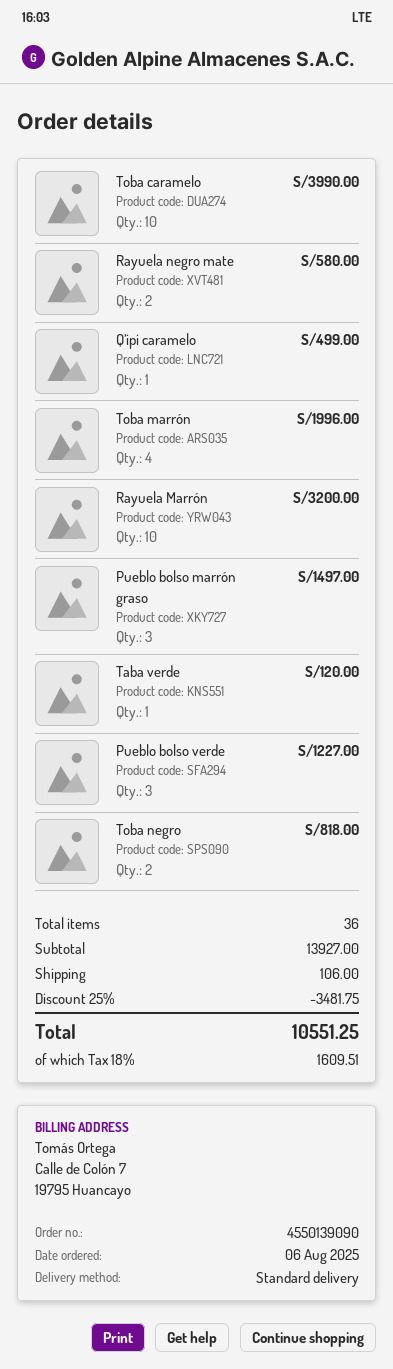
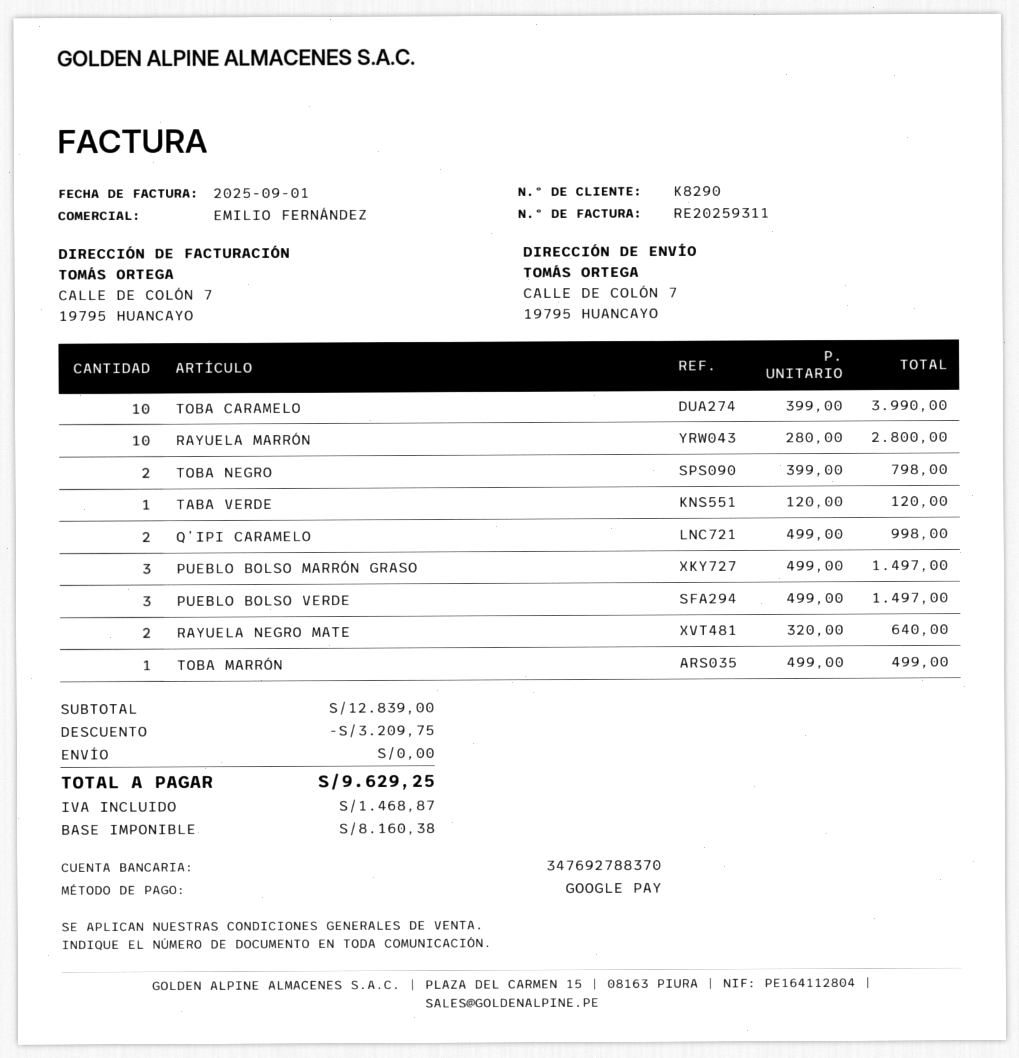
Rayuela negro mate: 2 for 580.00 -> 2 for 640.00
Q’ipi caramelo: 1 for 499.00 -> 2 for 998.00
Toba marrón: 4 for 1996.00 -> 1 for 499.00
Rayuela Marrón: 10 for 3200.00 -> 10 for 2800.00
Pueblo bolso verde: 3 for 1227.00 -> 3 for 1497.00
Toba negro: 2 for 818.00 -> 2 for 798.00
subtotal: 13927.00 -> 12839.00
discount: 3481.75 -> 3209.75
shipping: 106.00 -> 0.00
tax: 1609.51 -> 1468.87
total: 10551.25 -> 9629.25

